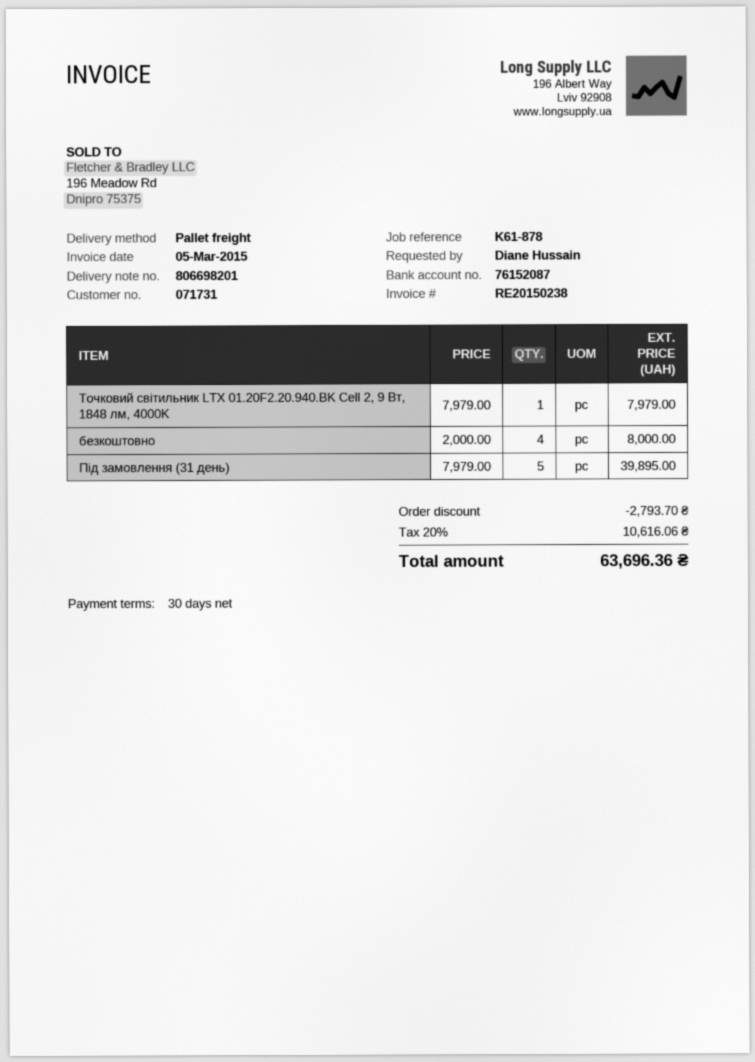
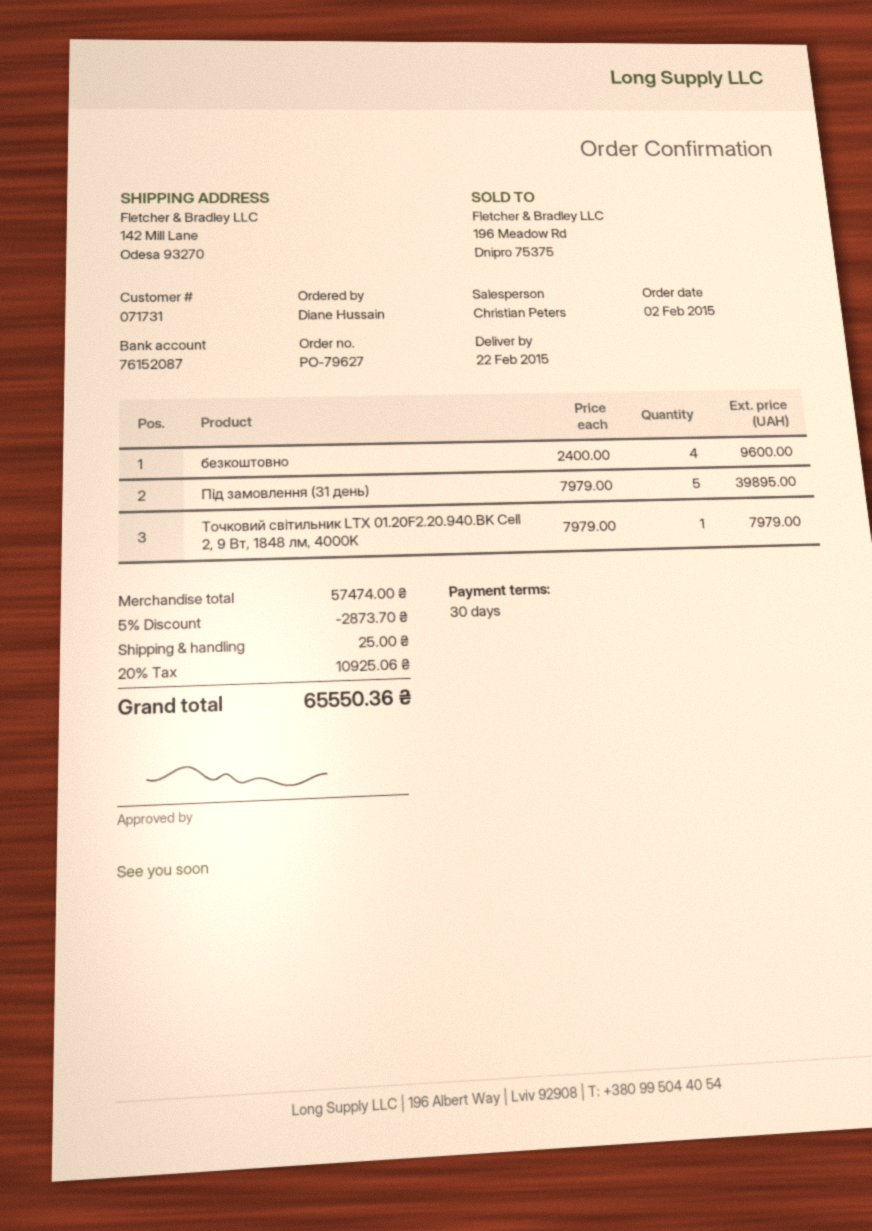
безкоштовно: 4 x 2000.00 = 8000.00 -> 4 x 2400.00 = 9600.00
discount: 2793.70 -> 2873.70
shipping: none -> 25.00
tax: 20% = 10616.06 -> 20% = 10925.06
total: 63696.36 -> 65550.36

